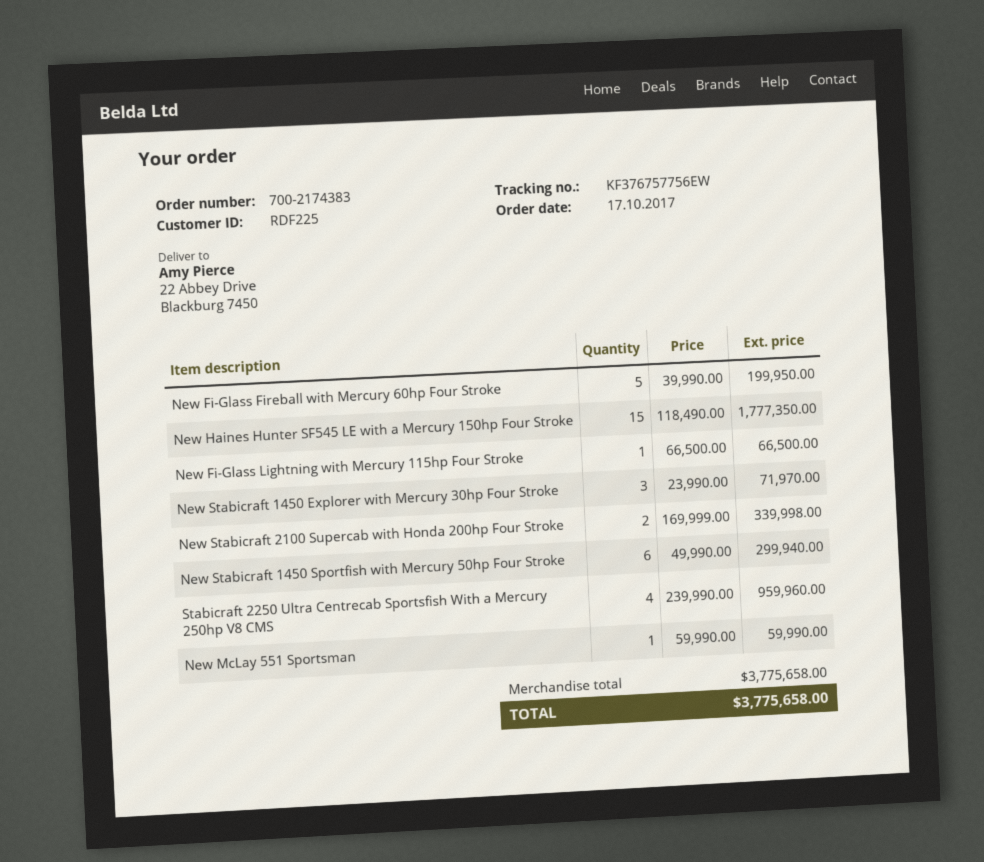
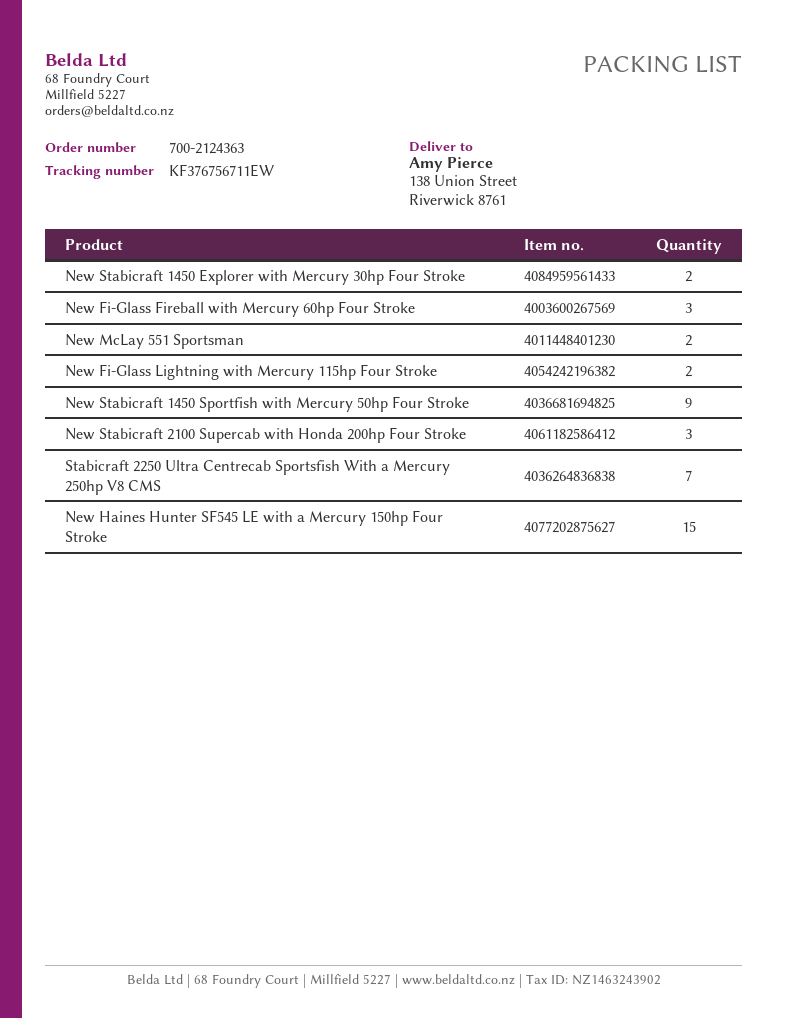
order number: 700-2174383 -> 700-2124363
tracking number: KF376757756EW -> KF376756711EW
ship to: 22 Abbey Drive, Blackburg 7450 -> 138 Union Street, Riverwick 8761
New Fi-Glass Fireball with Mercury 60hp Four Stroke: 5 -> 3
New Fi-Glass Lightning with Mercury 115hp Four Stroke: 1 -> 2
New Stabicraft 1450 Explorer with Mercury 30hp Four Stroke: 3 -> 2
New Stabicraft 2100 Supercab with Honda 200hp Four Stroke: 2 -> 3
New Stabicraft 1450 Sportfish with Mercury 50hp Four Stroke: 6 -> 9
Stabicraft 2250 Ultra Centrecab Sportsfish With a Mercury 250hp V8 CMS: 4 -> 7
New McLay 551 Sportsman: 1 -> 2

